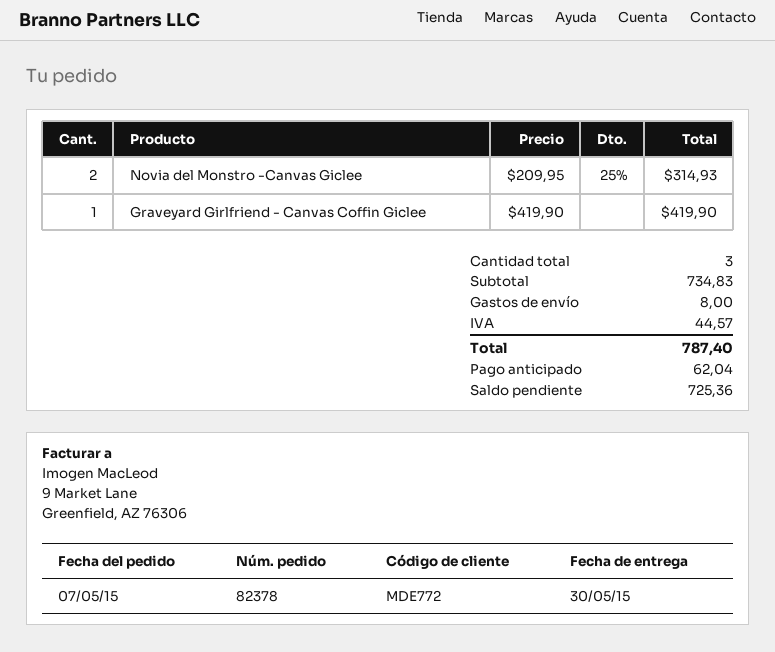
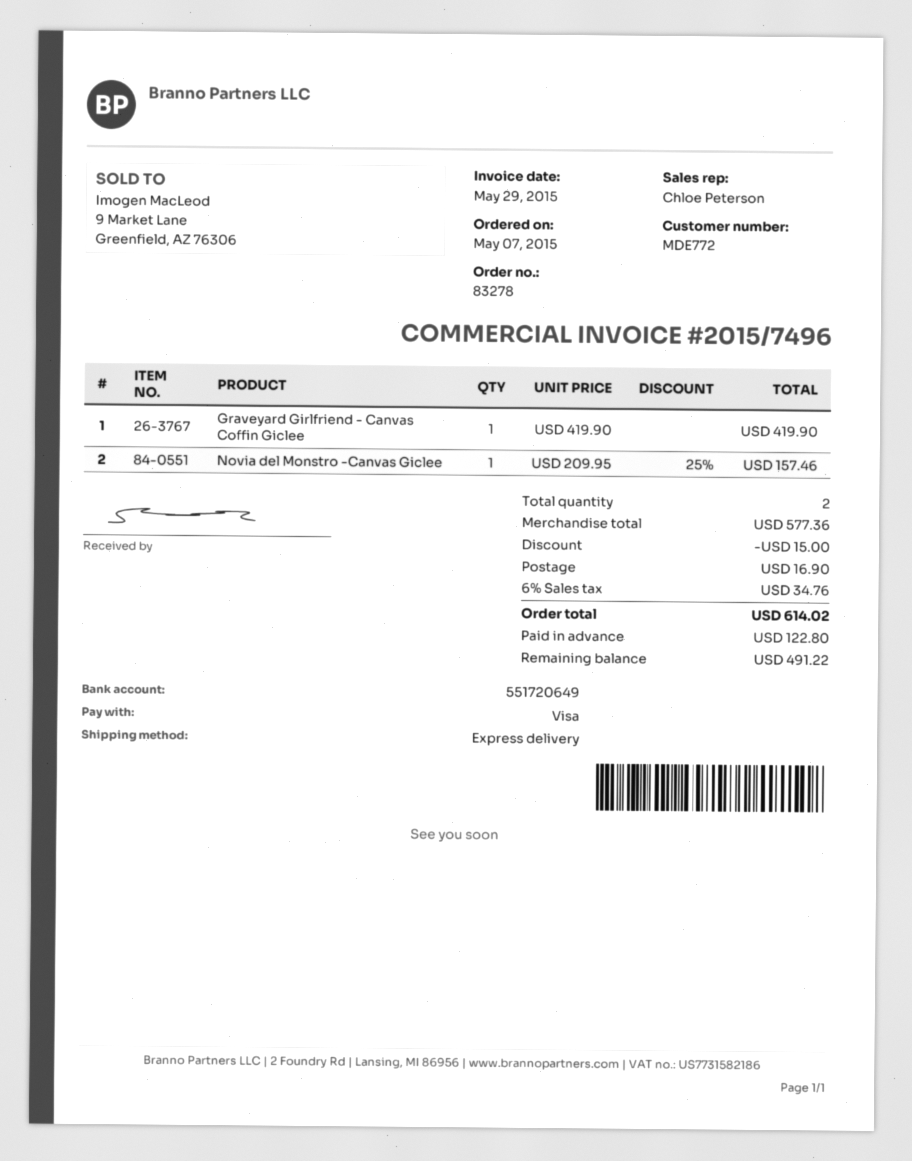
order number: 82378 -> 83278
Novia del Monstro -Canvas Giclee: 2 x 209.95 - 25% = 314.93 -> 1 x 209.95 - 25% = 157.46
total quantity: 3 -> 2
subtotal: 734.83 -> 577.36
discount: none -> 15.00
shipping: 8.00 -> 16.90
tax: 44.57 -> 34.76
total: 787.40 -> 614.02
deposit: 62.04 -> 122.80
balance: 725.36 -> 491.22

